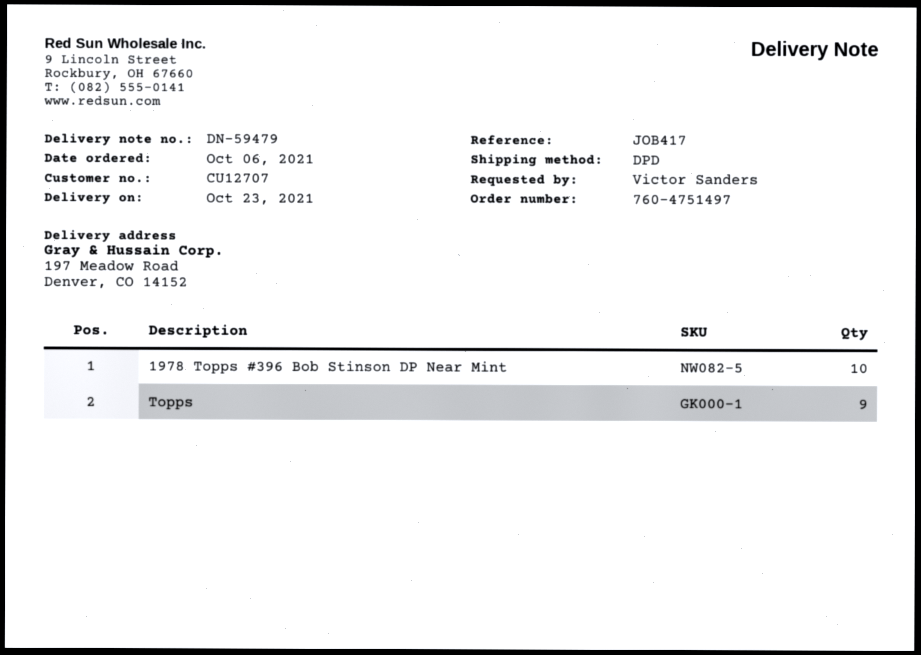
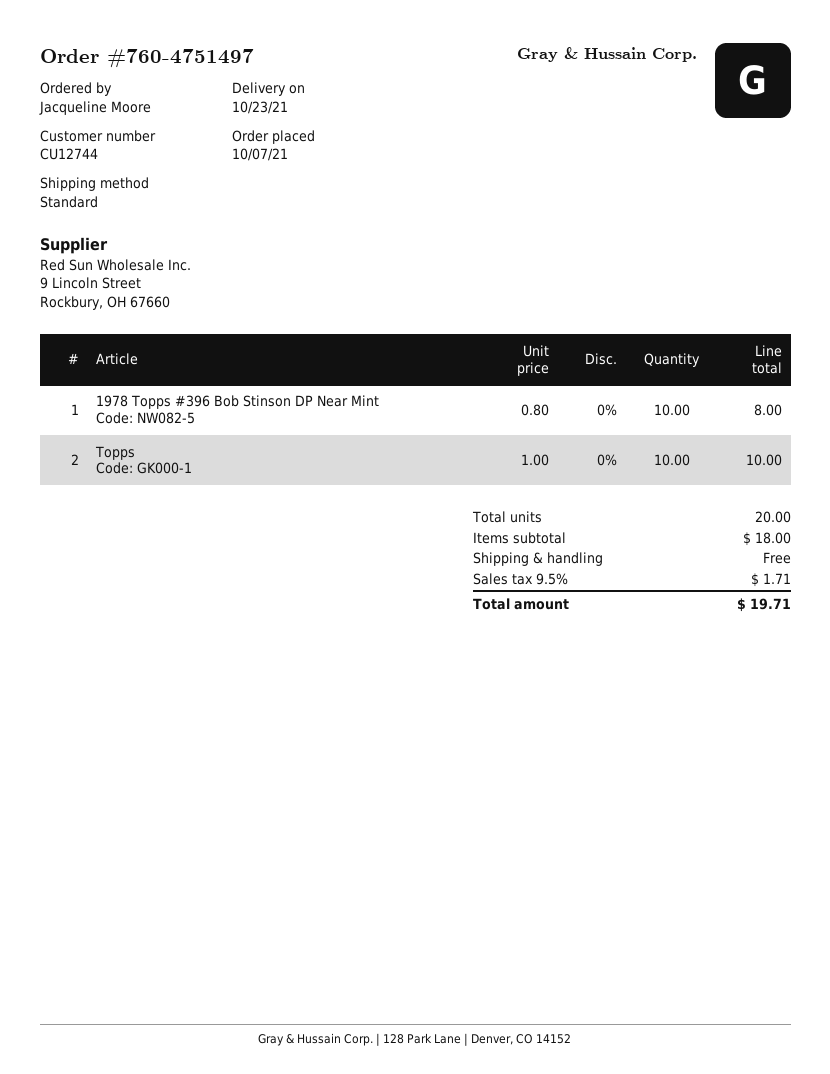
order date: 2021-10-06 -> 2021-10-07
customer number: CU12707 -> CU12744
ordered by: Victor Sanders -> Jacqueline Moore
shipping method: DPD -> standard
Topps: 9 -> 10

